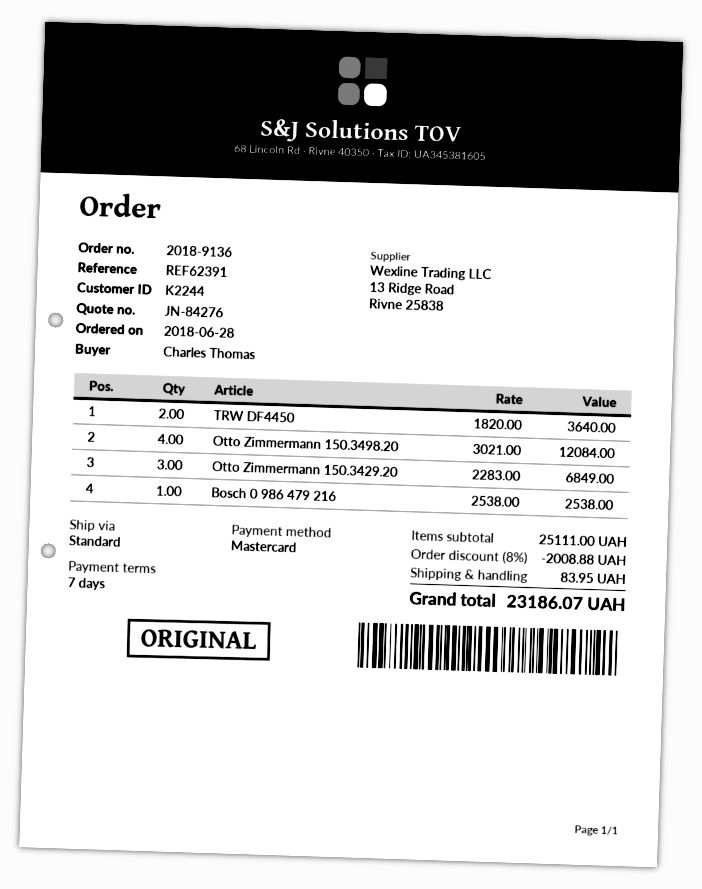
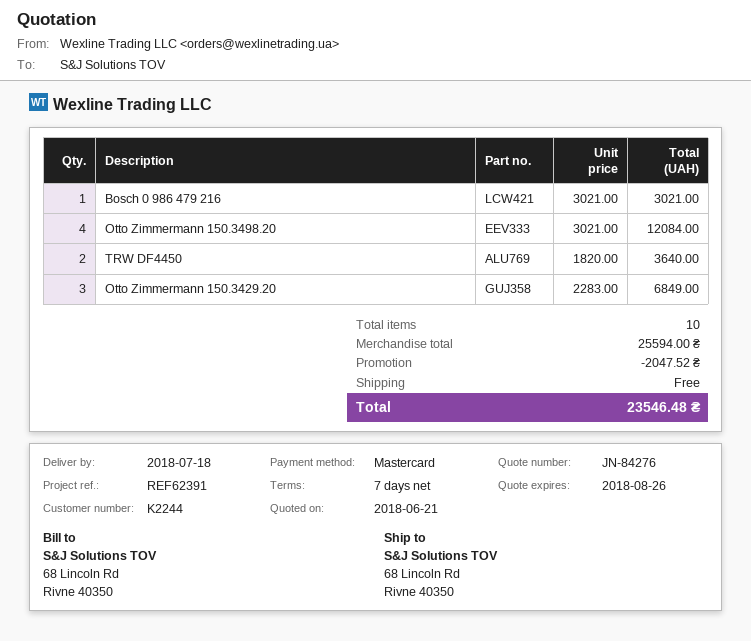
Bosch 0 986 479 216: 1 x 2538.00 = 2538.00 -> 1 x 3021.00 = 3021.00
subtotal: 25111.00 -> 25594.00
discount: 2008.88 -> 2047.52
shipping: 83.95 -> 0.00
total: 23186.07 -> 23546.48

